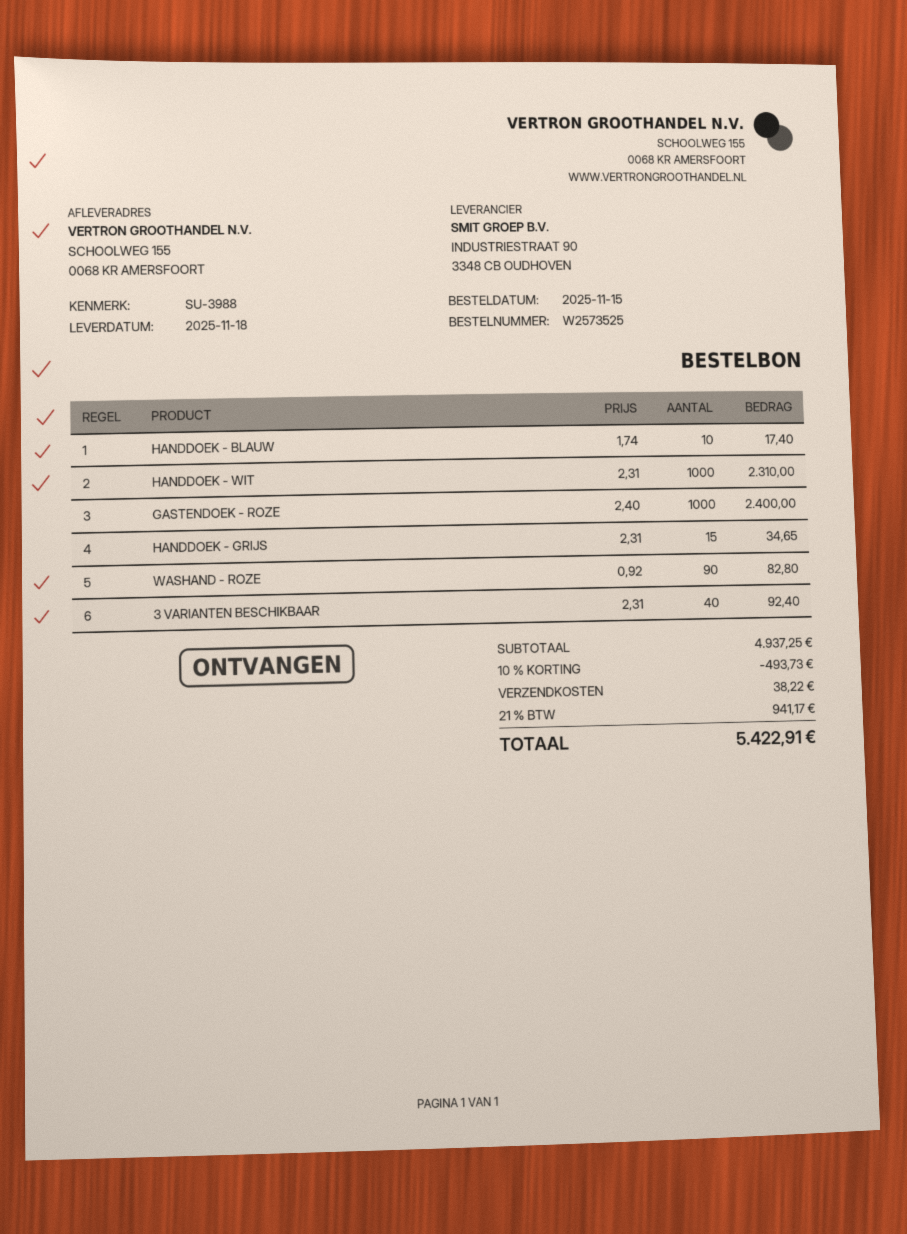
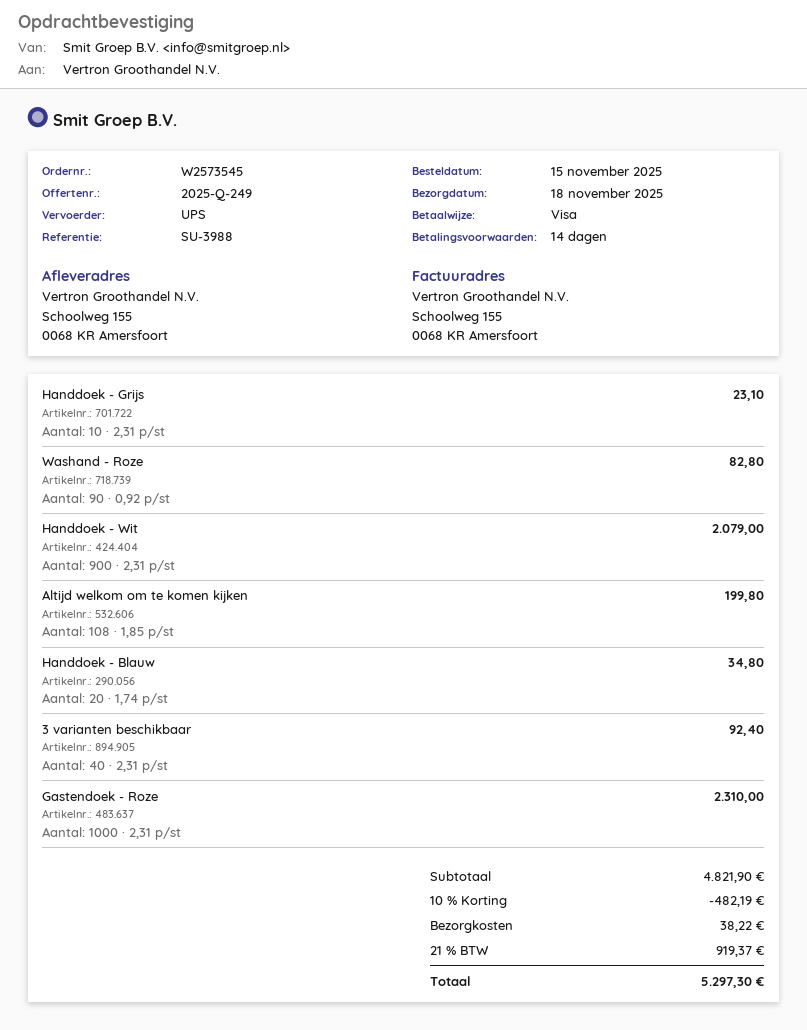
order number: W2573525 -> W2573545
HANDDOEK - BLAUW: 10 x 1.74 = 17.40 -> 20 x 1.74 = 34.80
HANDDOEK - WIT: 1000 x 2.31 = 2310.00 -> 900 x 2.31 = 2079.00
GASTENDOEK - ROZE: 1000 x 2.40 = 2400.00 -> 1000 x 2.31 = 2310.00
HANDDOEK - GRIJS: 15 x 2.31 = 34.65 -> 10 x 2.31 = 23.10
Altijd welkom om te komen kijken: none -> 108 x 1.85 = 199.80
subtotal: 4937.25 -> 4821.90
discount: 10% = 493.73 -> 10% = 482.19
tax: 21% = 941.17 -> 21% = 919.37
total: 5422.91 -> 5297.30

